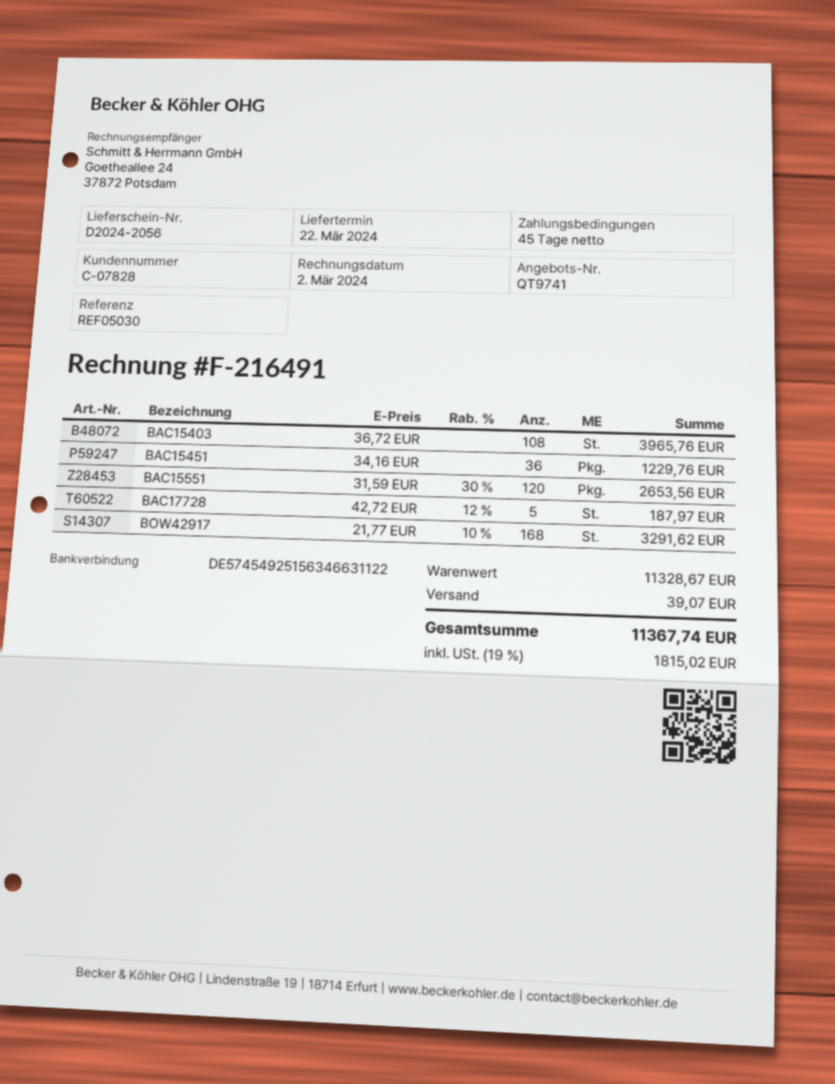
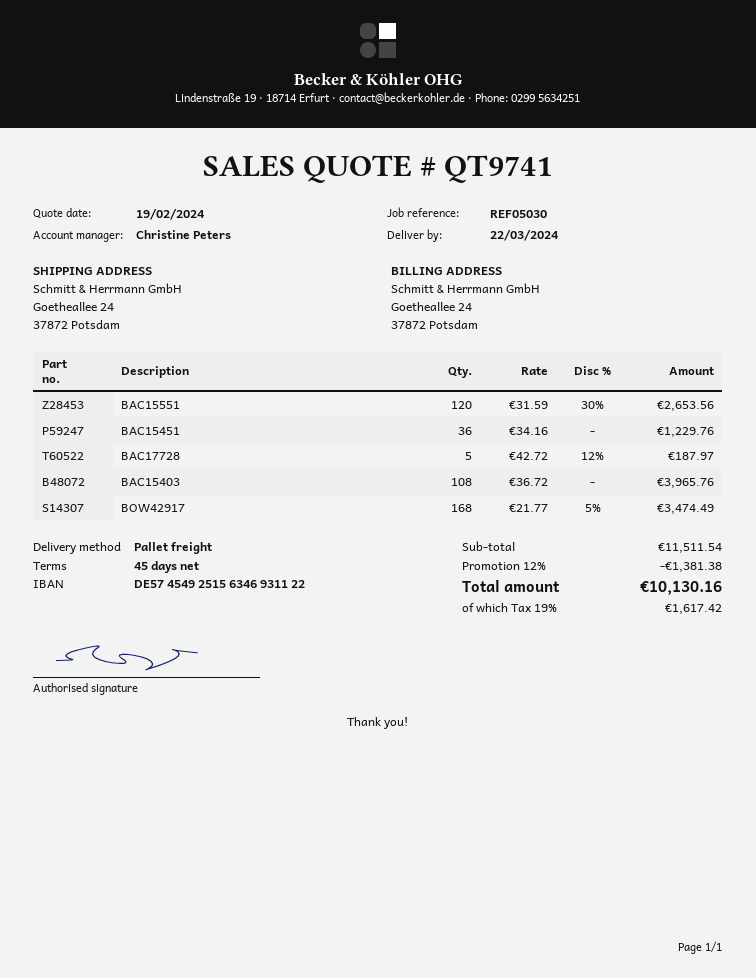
bank account: DE57454925156346631122 -> DE57454925156346931122
BOW42917: 168 x 21.77 - 10% = 3291.62 -> 168 x 21.77 - 5% = 3474.49
subtotal: 11328.67 -> 11511.54
discount: none -> 12% = 1381.38
shipping: 39.07 -> none
tax: 19% = 1815.02 -> 19% = 1617.42
total: 11367.74 -> 10130.16

